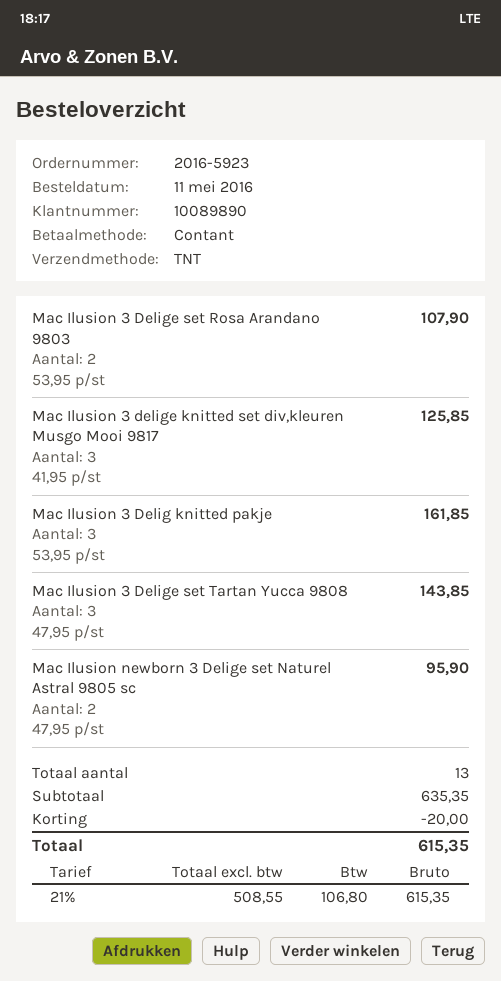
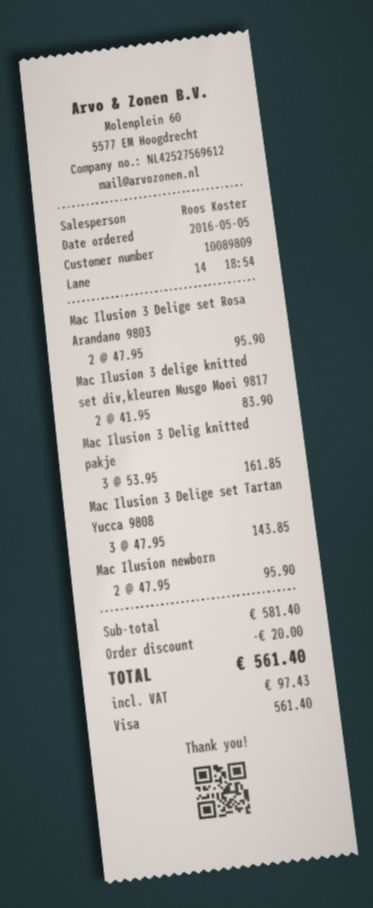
order date: 2016-05-11 -> 2016-05-05
customer number: 10089890 -> 10089809
payment method: cash -> Visa
Mac Ilusion 3 Delige set Rosa Arandano 9803: 2 x 53.95 = 107.90 -> 2 x 47.95 = 95.90
Mac Ilusion 3 delige knitted set div,kleuren Musgo Mooi 9817: 3 x 41.95 = 125.85 -> 2 x 41.95 = 83.90
subtotal: 635.35 -> 581.40
tax: 106.80 -> 97.43
total: 615.35 -> 561.40

